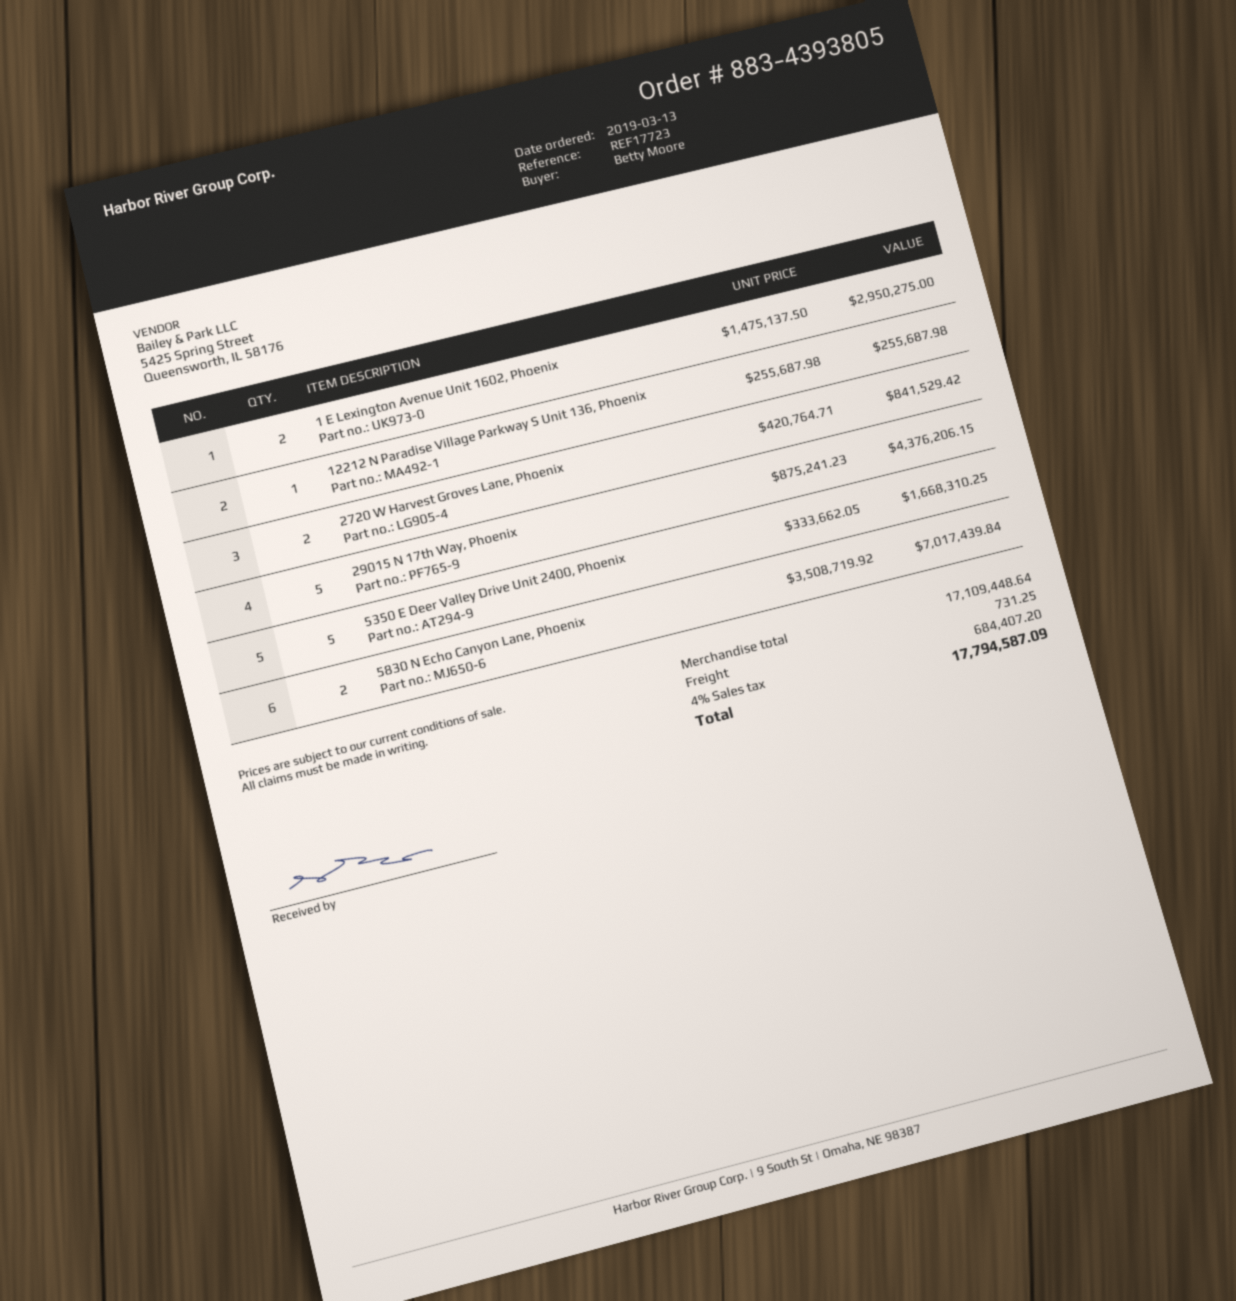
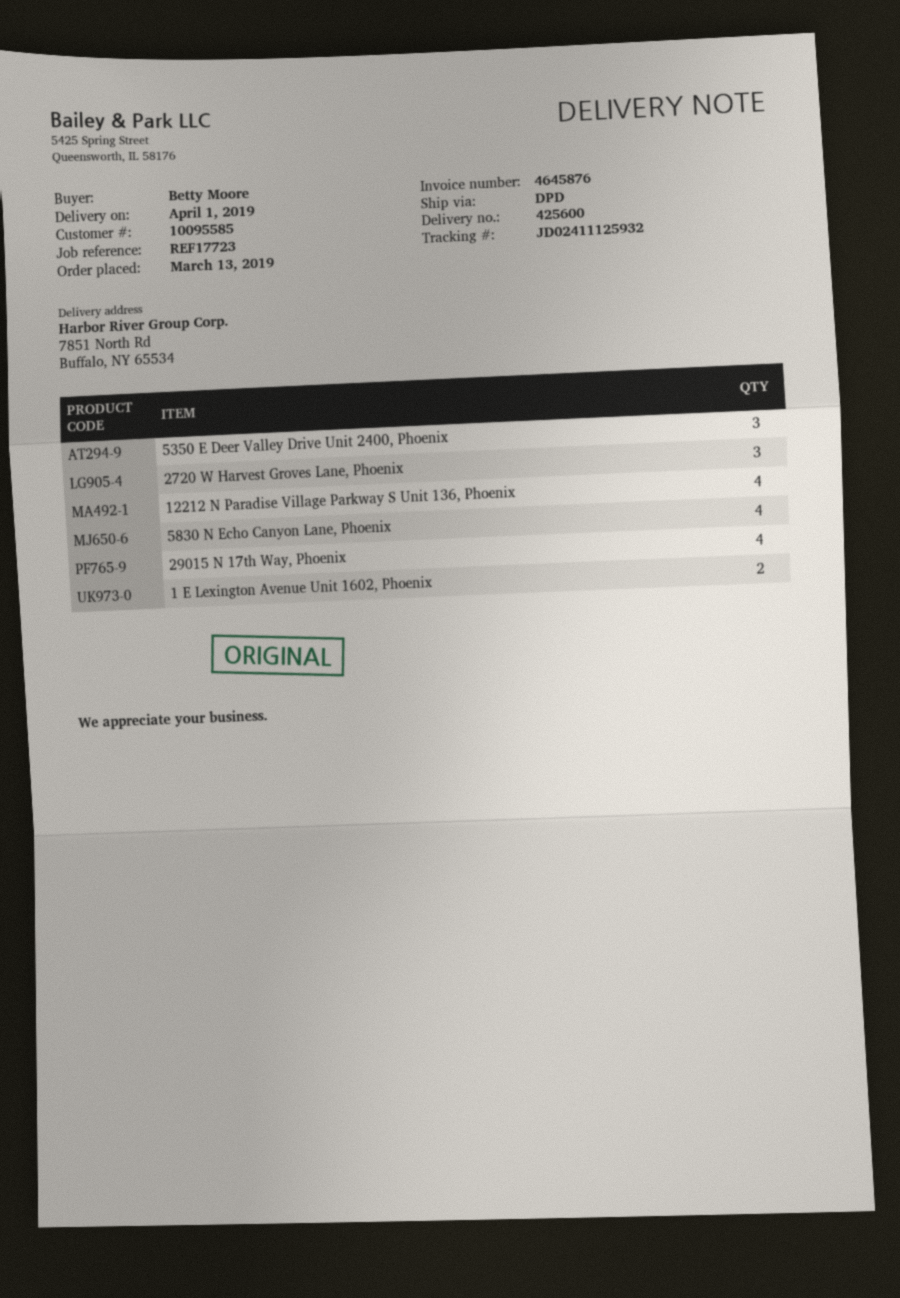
12212 N Paradise Village Parkway S Unit 136, Phoenix: 1 -> 4
2720 W Harvest Groves Lane, Phoenix: 2 -> 3
29015 N 17th Way, Phoenix: 5 -> 4
5350 E Deer Valley Drive Unit 2400, Phoenix: 5 -> 3
5830 N Echo Canyon Lane, Phoenix: 2 -> 4

